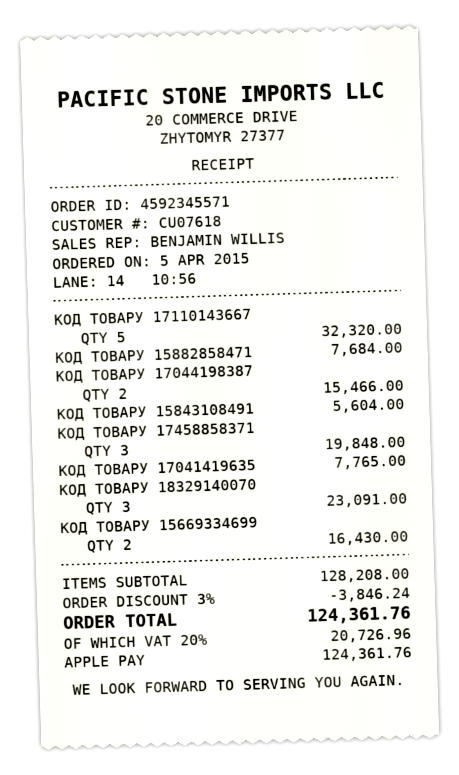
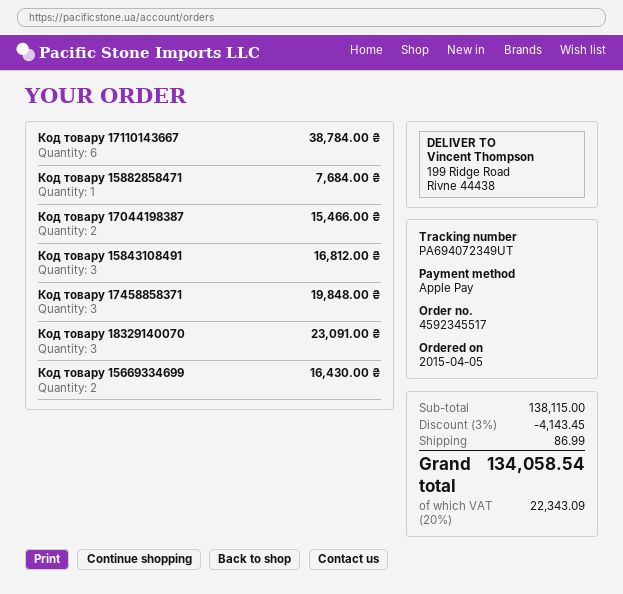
order number: 4592345571 -> 4592345517
КОД ТОВАРУ 17110143667: 5 for 32320.00 -> 6 for 38784.00
КОД ТОВАРУ 15843108491: 1 for 5604.00 -> 3 for 16812.00
КОД ТОВАРУ 17041419635: 1 for 7765.00 -> none
subtotal: 128208.00 -> 138115.00
discount: 3% = 3846.24 -> 3% = 4143.45
shipping: none -> 86.99
tax: 20% = 20726.96 -> 20% = 22343.09
total: 124361.76 -> 134058.54

